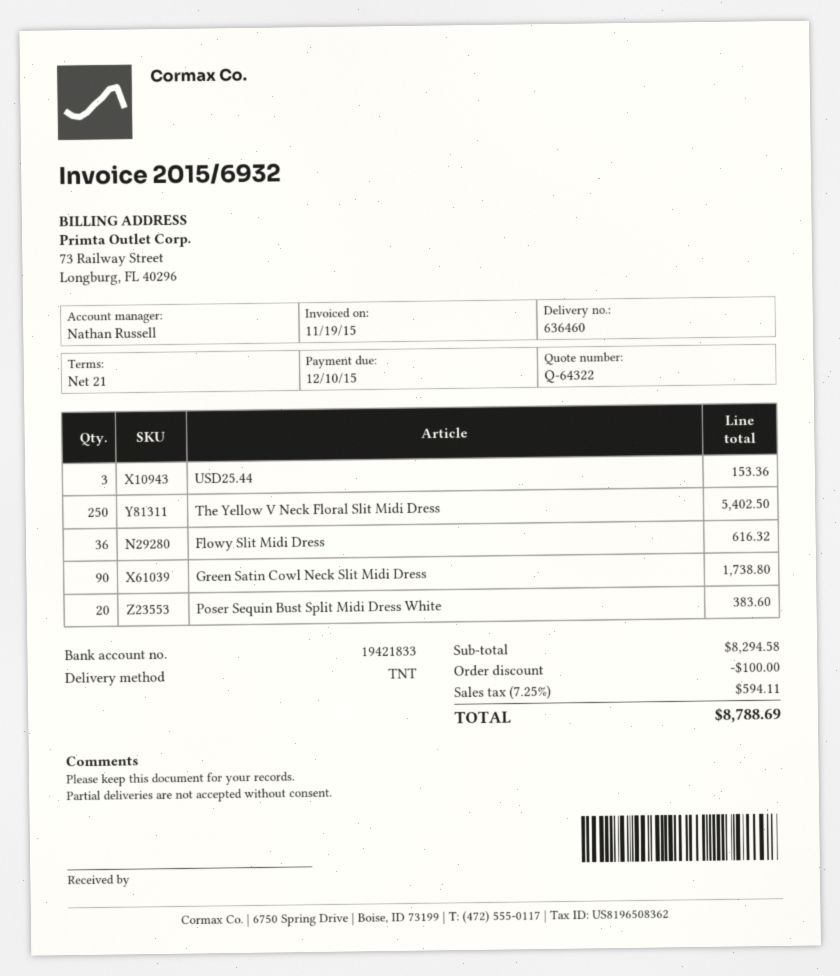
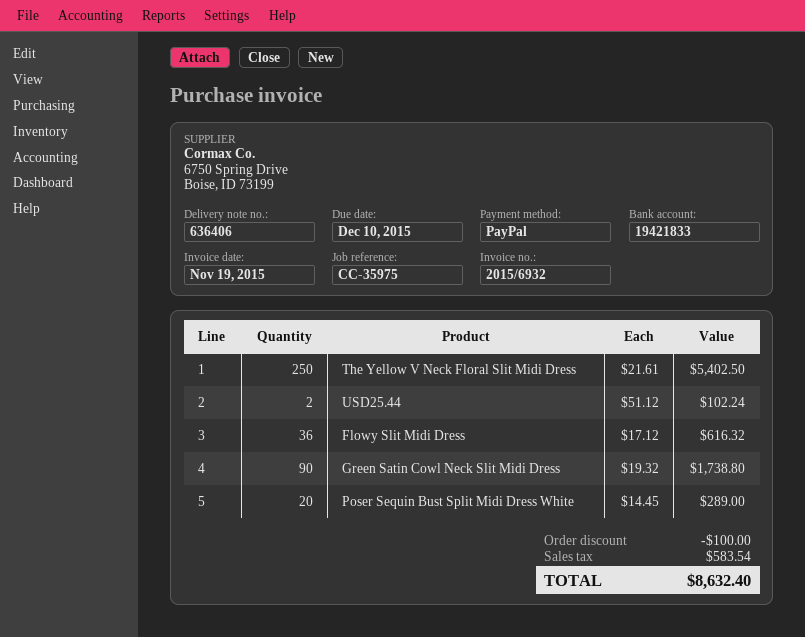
delivery note number: 636460 -> 636406
USD25.44: 3 for 153.36 -> 2 for 102.24
Poser Sequin Bust Split Midi Dress White: 20 for 383.60 -> 20 for 289.00
tax: 594.11 -> 583.54
total: 8788.69 -> 8632.40

